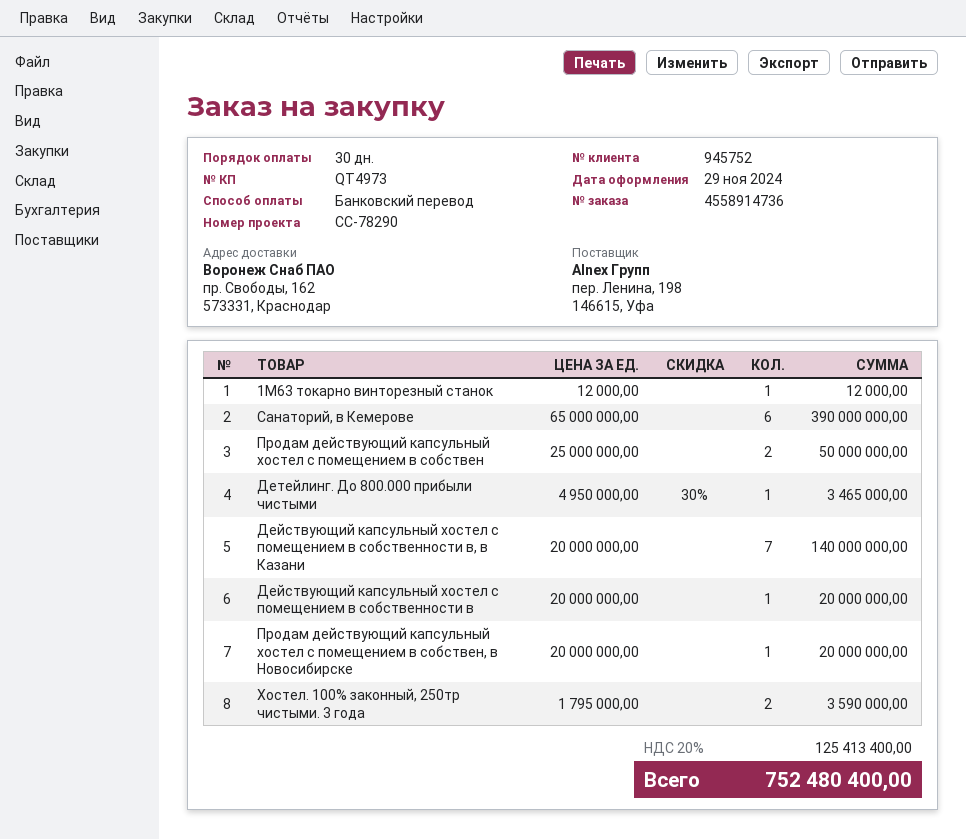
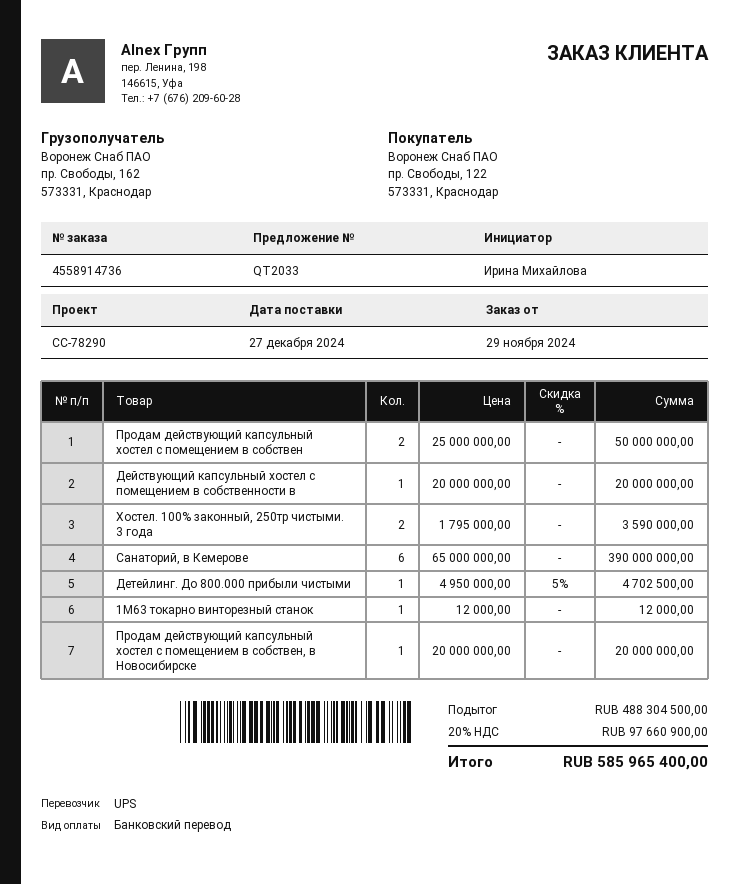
quote number: QT4973 -> QT2033
Детейлинг. До 800.000 прибыли чистыми: 1 x 4950000.00 - 30% = 3465000.00 -> 1 x 4950000.00 - 5% = 4702500.00
Действующий капсульный хостел с помещением в собственности в, в Казани: 7 x 20000000.00 = 140000000.00 -> none
tax: 20% = 125413400.00 -> 20% = 97660900.00
total: 752480400.00 -> 585965400.00

